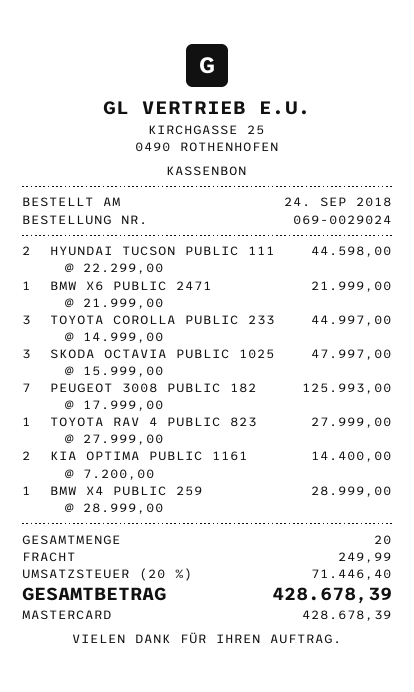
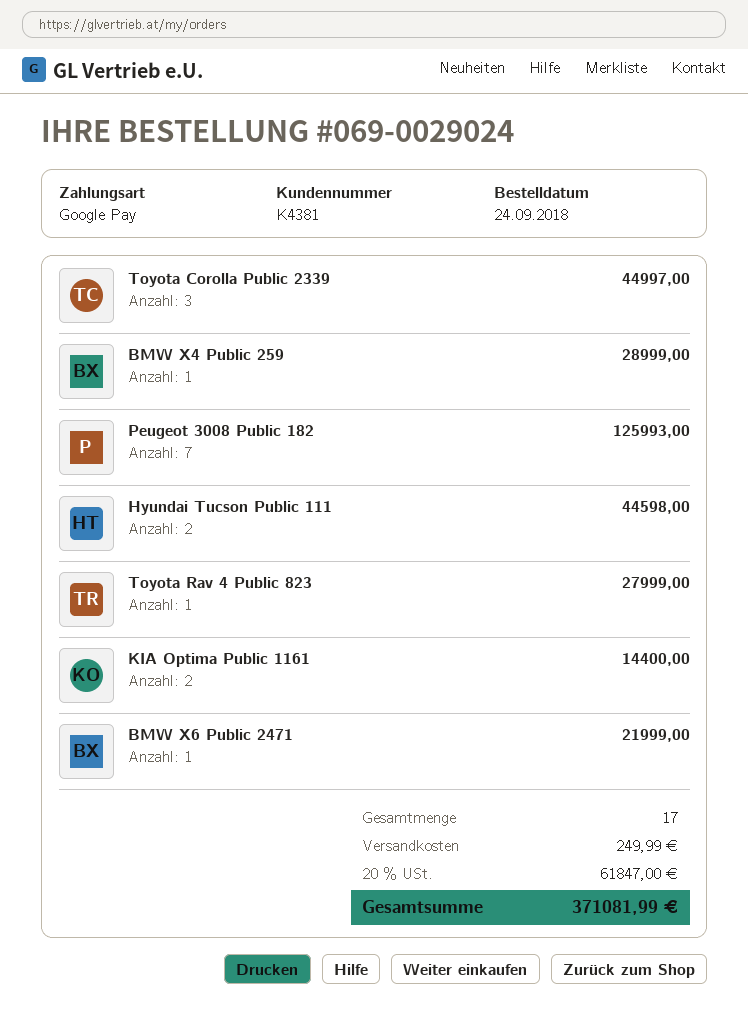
payment method: Mastercard -> Google Pay
SKODA OCTAVIA PUBLIC 1025: 3 for 47997.00 -> none
total quantity: 20 -> 17
tax: 20% = 71446.40 -> 20% = 61847.00
total: 428678.39 -> 371081.99

